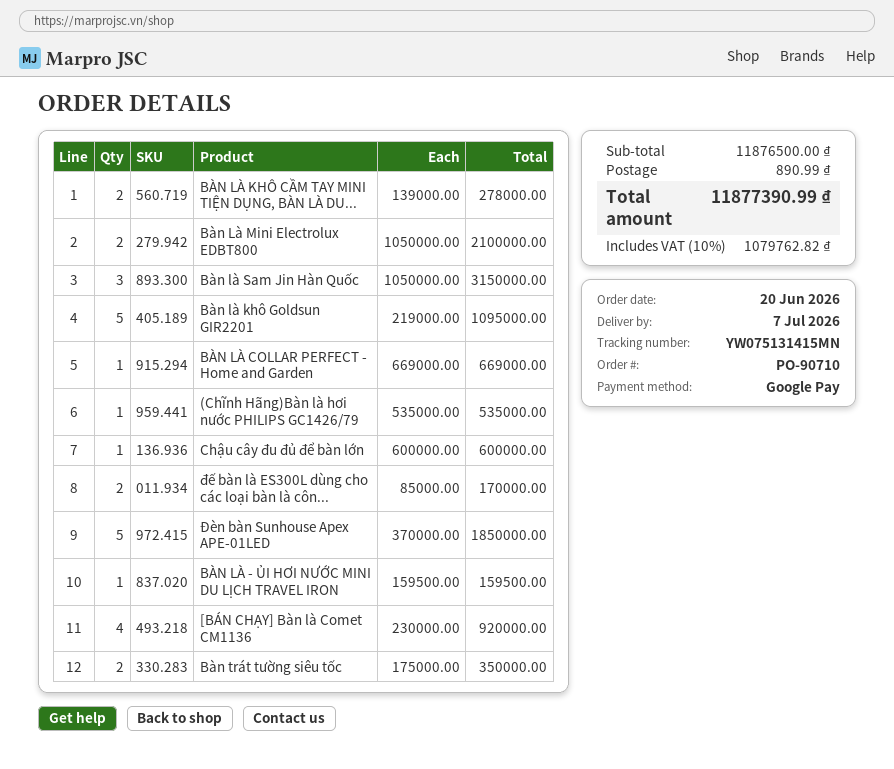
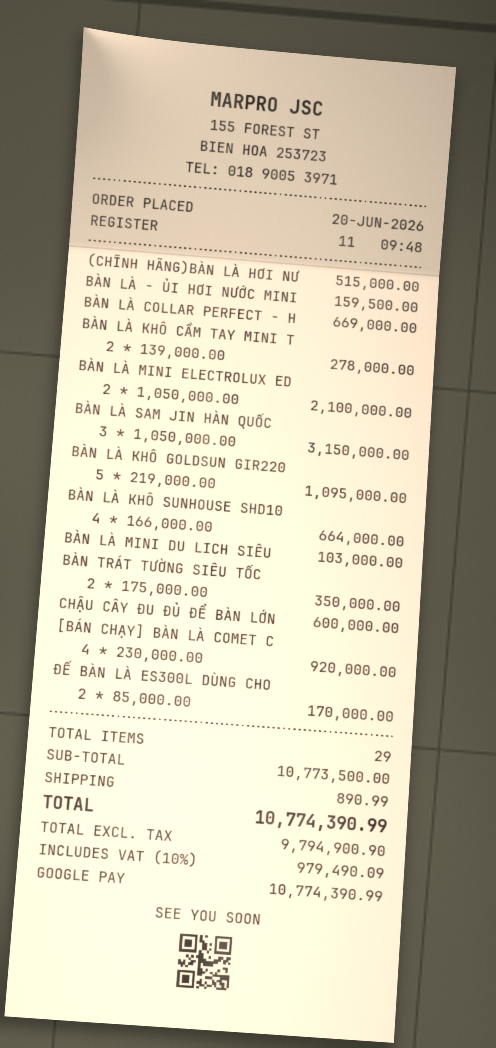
(Chĩnh Hãng)Bàn là hơi nước PHILIPS GC1426/79: 1 x 535000.00 = 535000.00 -> 1 x 515000.00 = 515000.00
Đèn bàn Sunhouse Apex APE-01LED: 5 x 370000.00 = 1850000.00 -> none
BÀN LÀ KHÔ SUNHOUSE SHD10: none -> 4 x 166000.00 = 664000.00
BÀN LÀ MINI DU LICH SIÊU: none -> 1 x 103000.00 = 103000.00
subtotal: 11876500.00 -> 10773500.00
tax: 10% = 1079762.82 -> 10% = 979490.09
total: 11877390.99 -> 10774390.99

